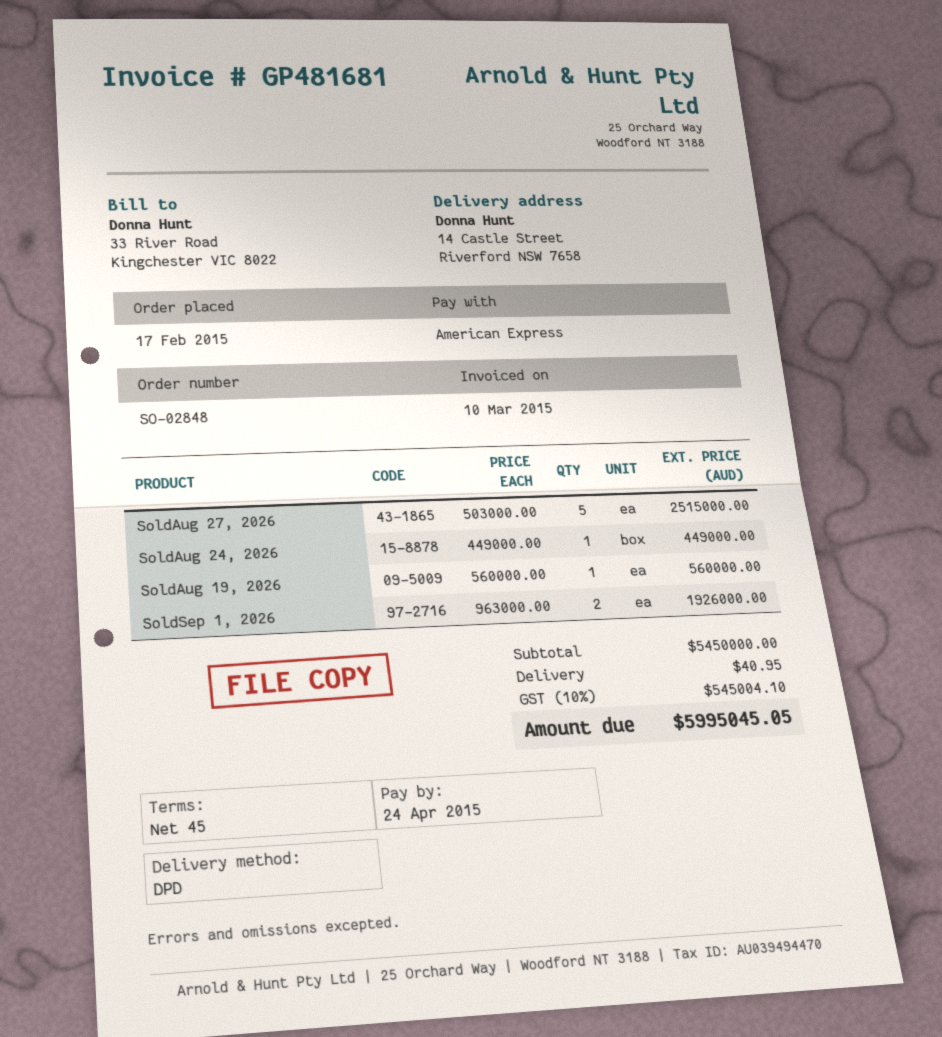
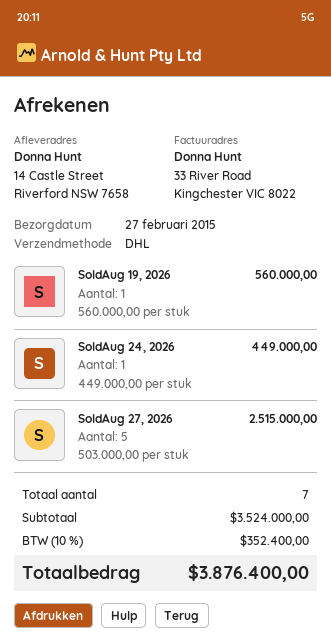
shipping method: DPD -> DHL
SoldSep 1, 2026: 2 x 963000.00 = 1926000.00 -> none
subtotal: 5450000.00 -> 3524000.00
shipping: 40.95 -> none
tax: 10% = 545004.10 -> 10% = 352400.00
total: 5995045.05 -> 3876400.00

